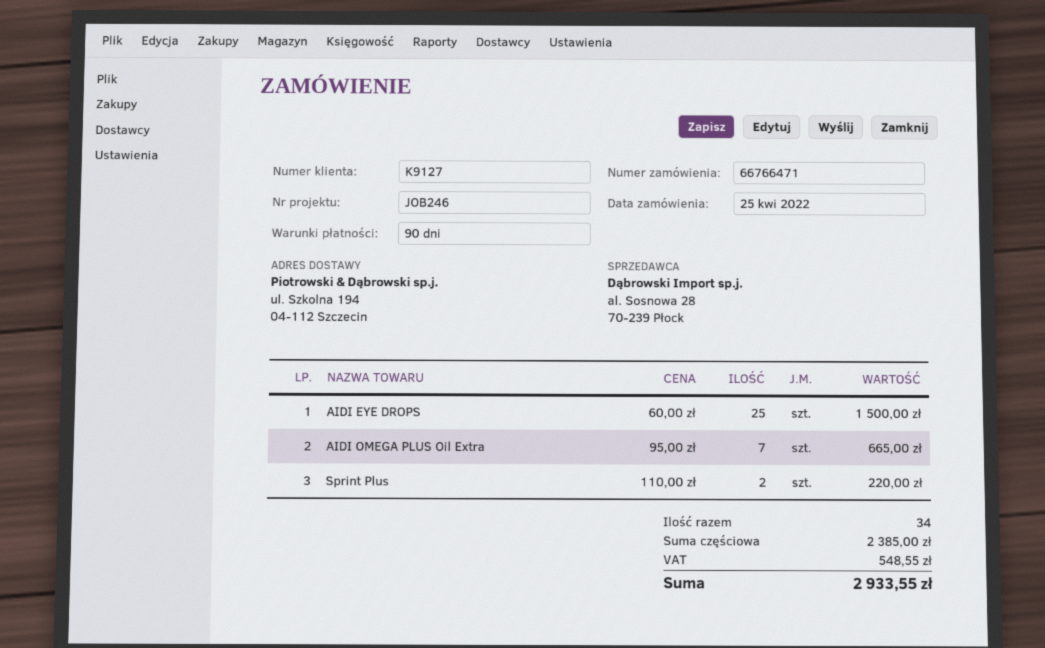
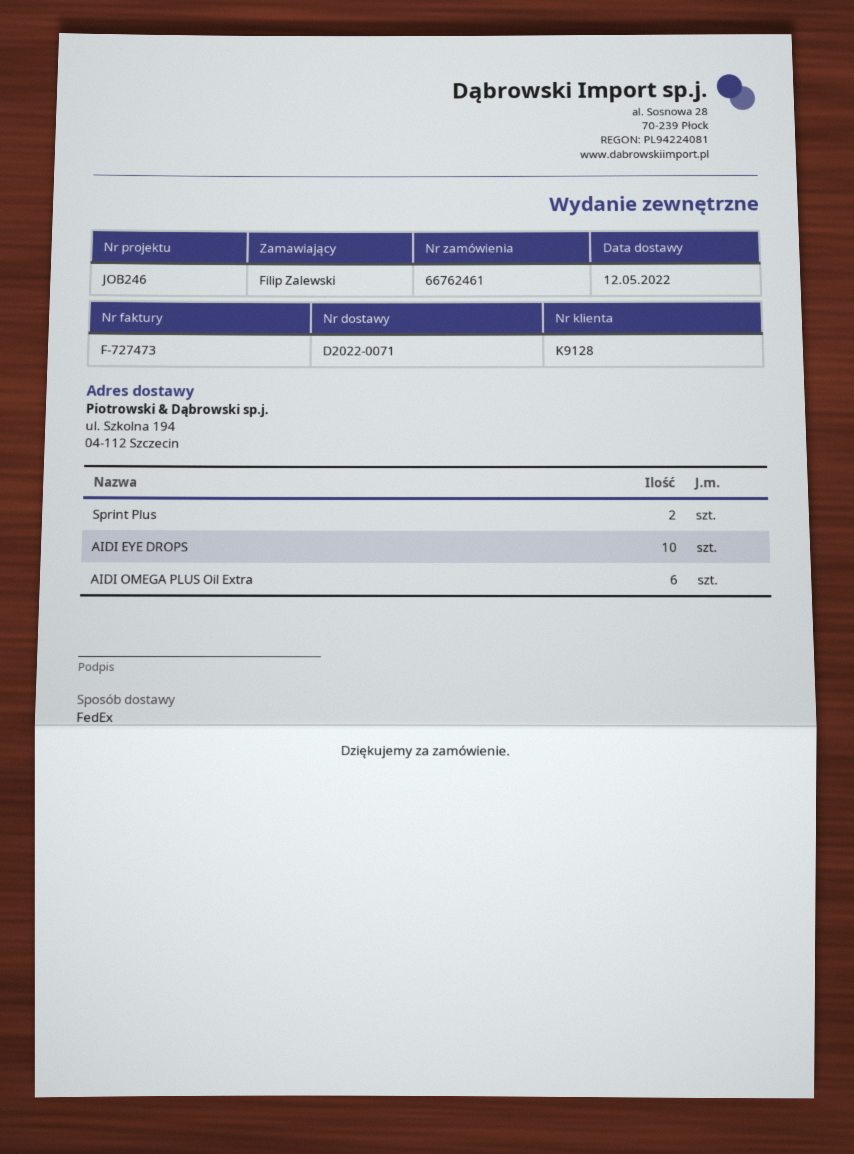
order number: 66766471 -> 66762461
customer number: K9127 -> K9128
AIDI EYE DROPS: 25 -> 10
AIDI OMEGA PLUS Oil Extra: 7 -> 6

